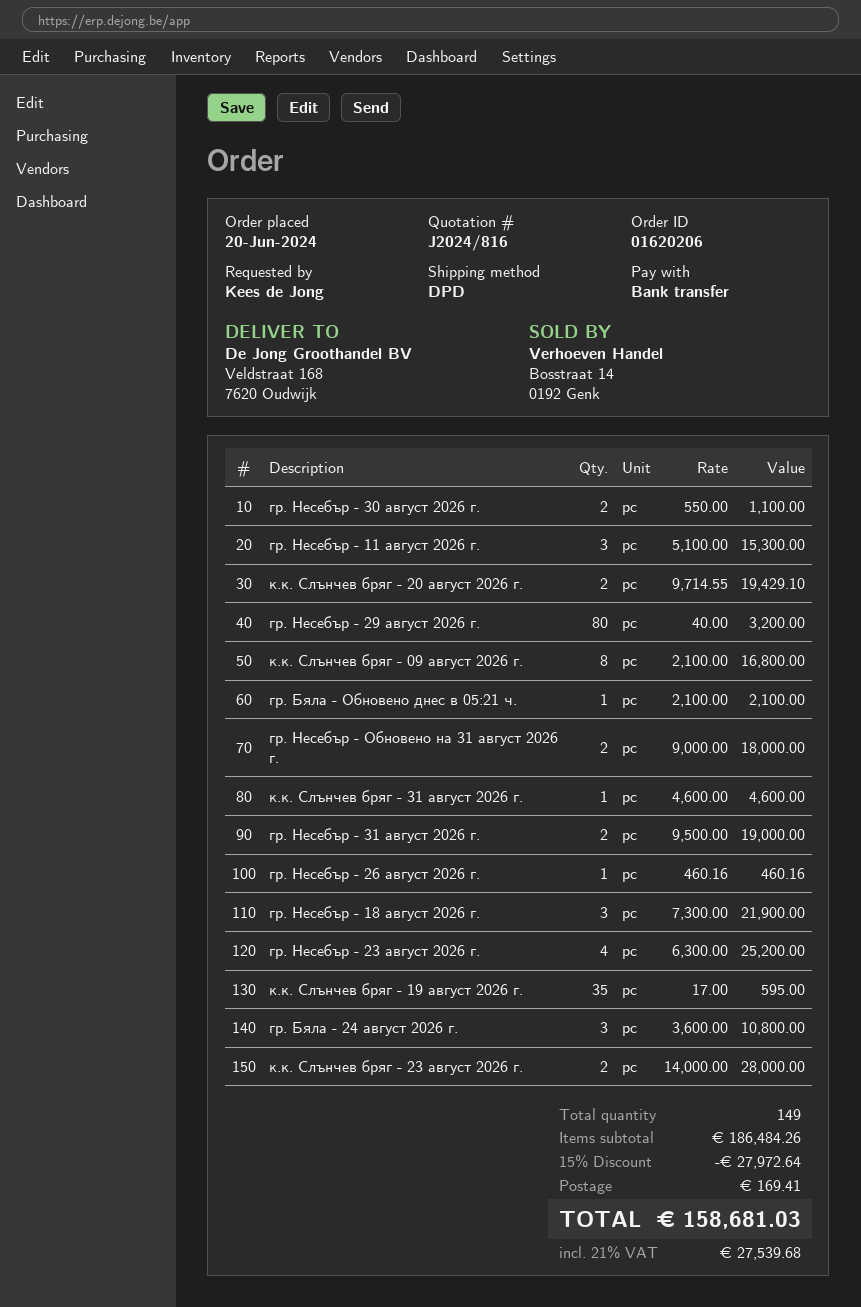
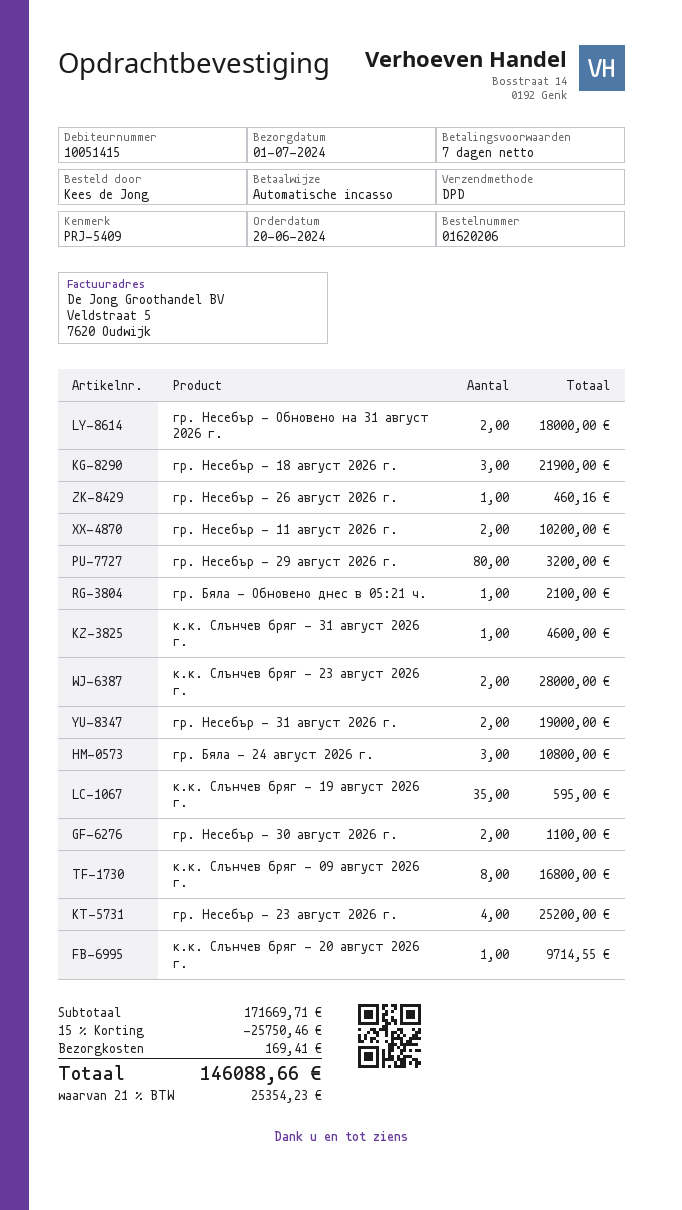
payment method: bank transfer -> direct debit
гр. Несебър - 11 август 2026 г.: 3 for 15300.00 -> 2 for 10200.00
к.к. Слънчев бряг - 20 август 2026 г.: 2 for 19429.10 -> 1 for 9714.55
subtotal: 186484.26 -> 171669.71
discount: 15% = 27972.64 -> 15% = 25750.46
tax: 21% = 27539.68 -> 21% = 25354.23
total: 158681.03 -> 146088.66

